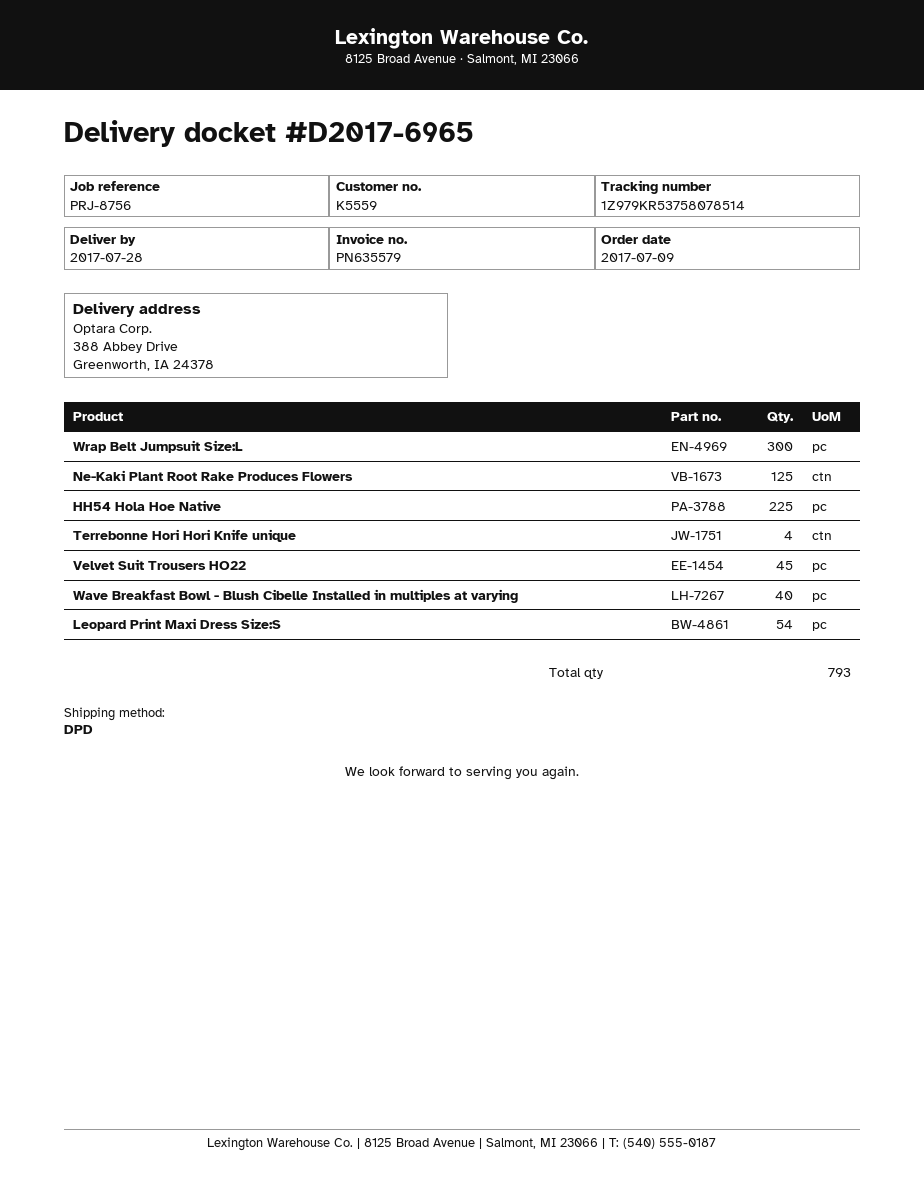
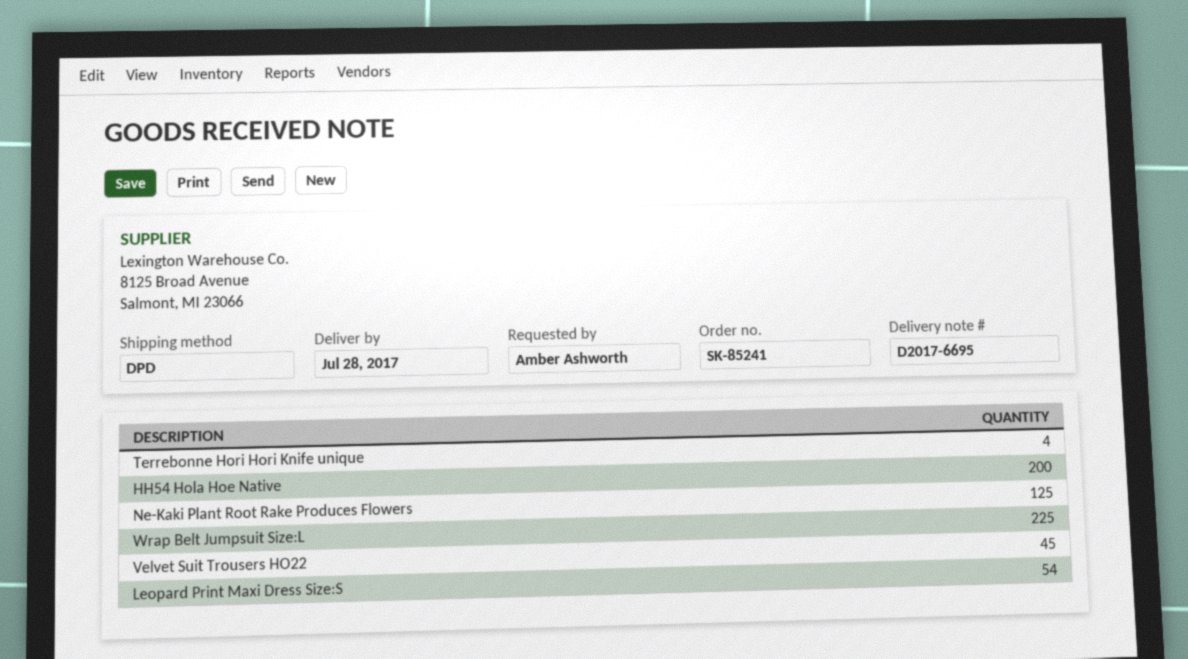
delivery note number: D2017-6965 -> D2017-6695
Wrap Belt Jumpsuit Size:L: 300 -> 225
HH54 Hola Hoe Native: 225 -> 200
Wave Breakfast Bowl - Blush Cibelle Installed in multiples at varying: 40 -> none

